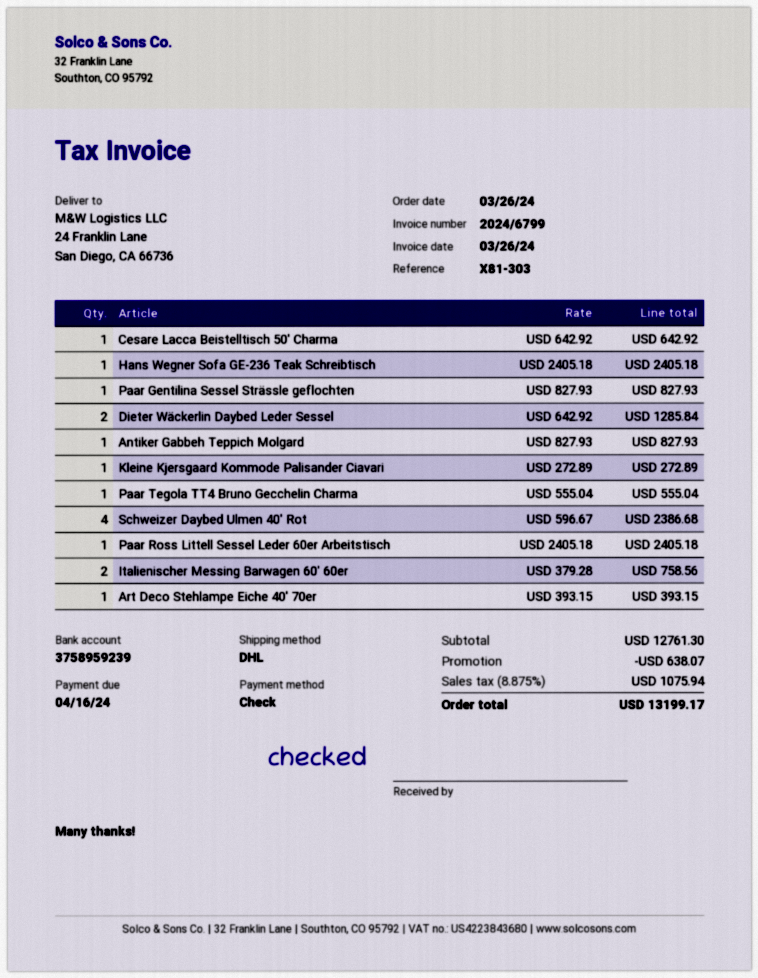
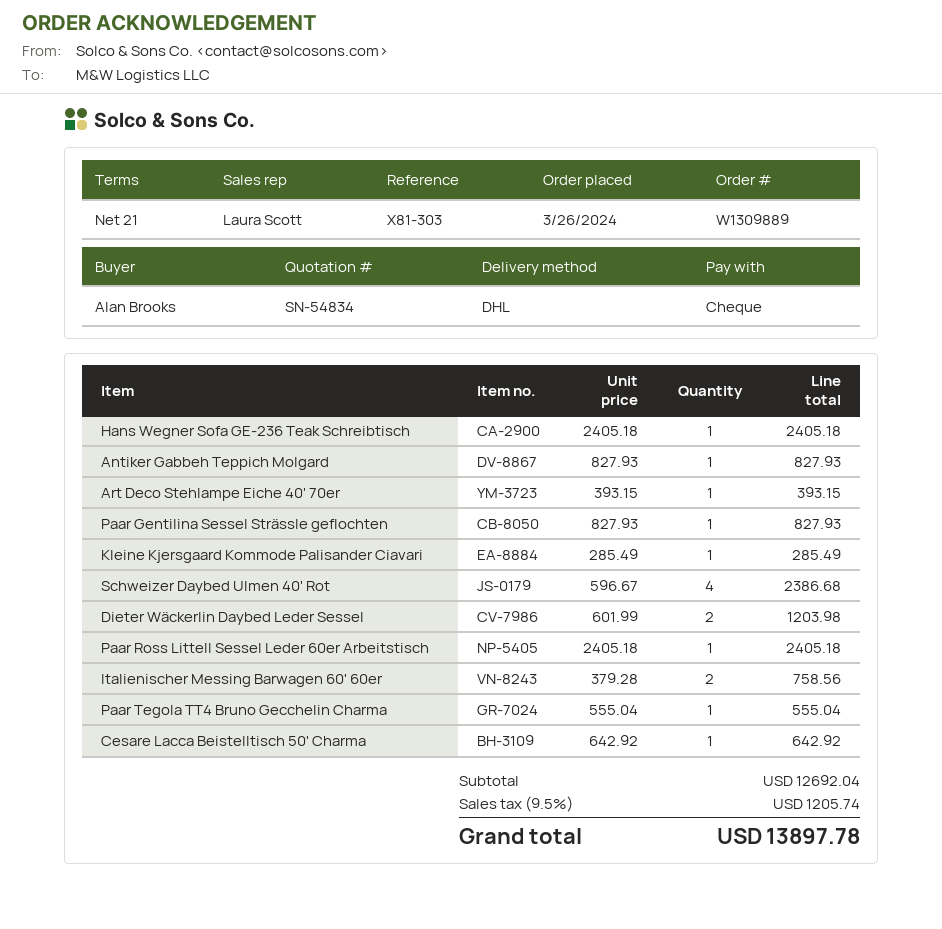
Dieter Wäckerlin Daybed Leder Sessel: 2 x 642.92 = 1285.84 -> 2 x 601.99 = 1203.98
Kleine Kjersgaard Kommode Palisander Ciavari: 1 x 272.89 = 272.89 -> 1 x 285.49 = 285.49
subtotal: 12761.30 -> 12692.04
discount: 638.07 -> none
tax: 8.875% = 1075.94 -> 9.5% = 1205.74
total: 13199.17 -> 13897.78

